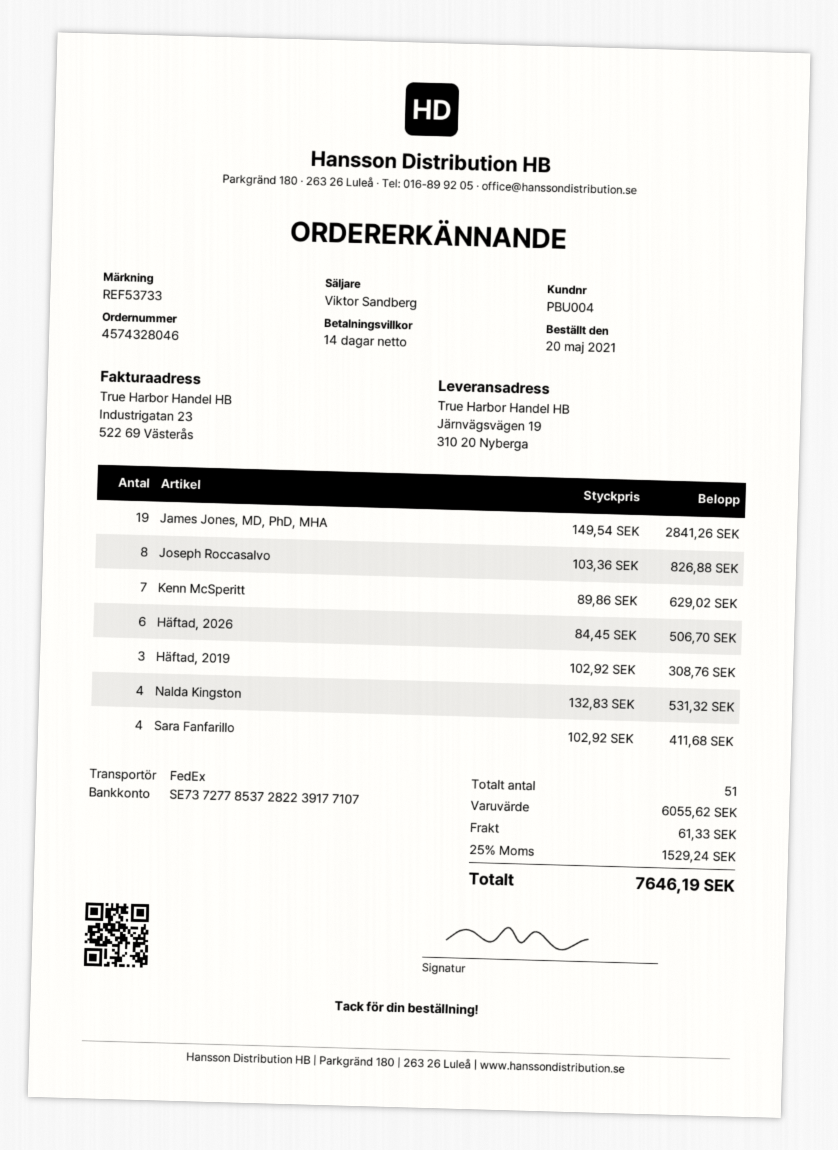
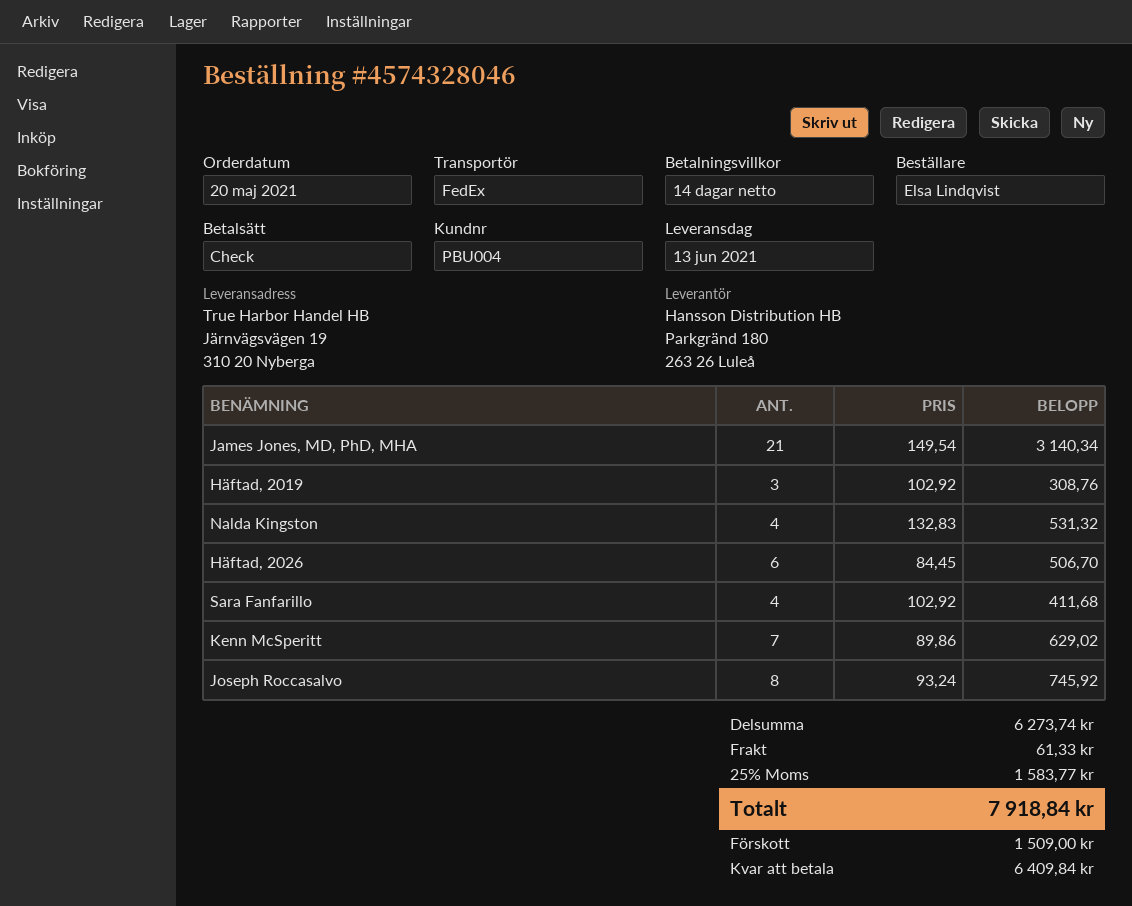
James Jones, MD, PhD, MHA: 19 x 149.54 = 2841.26 -> 21 x 149.54 = 3140.34
Joseph Roccasalvo: 8 x 103.36 = 826.88 -> 8 x 93.24 = 745.92
subtotal: 6055.62 -> 6273.74
tax: 25% = 1529.24 -> 25% = 1583.77
total: 7646.19 -> 7918.84

